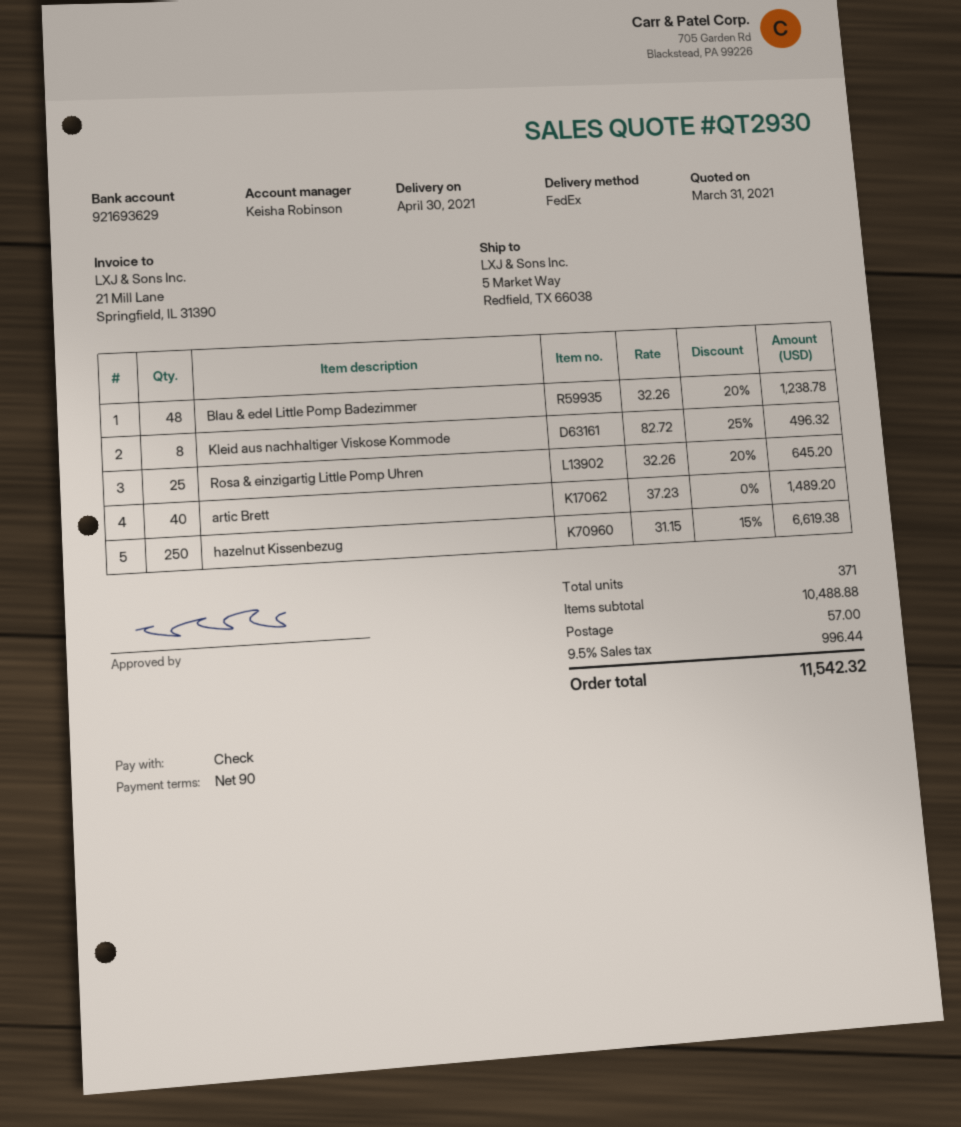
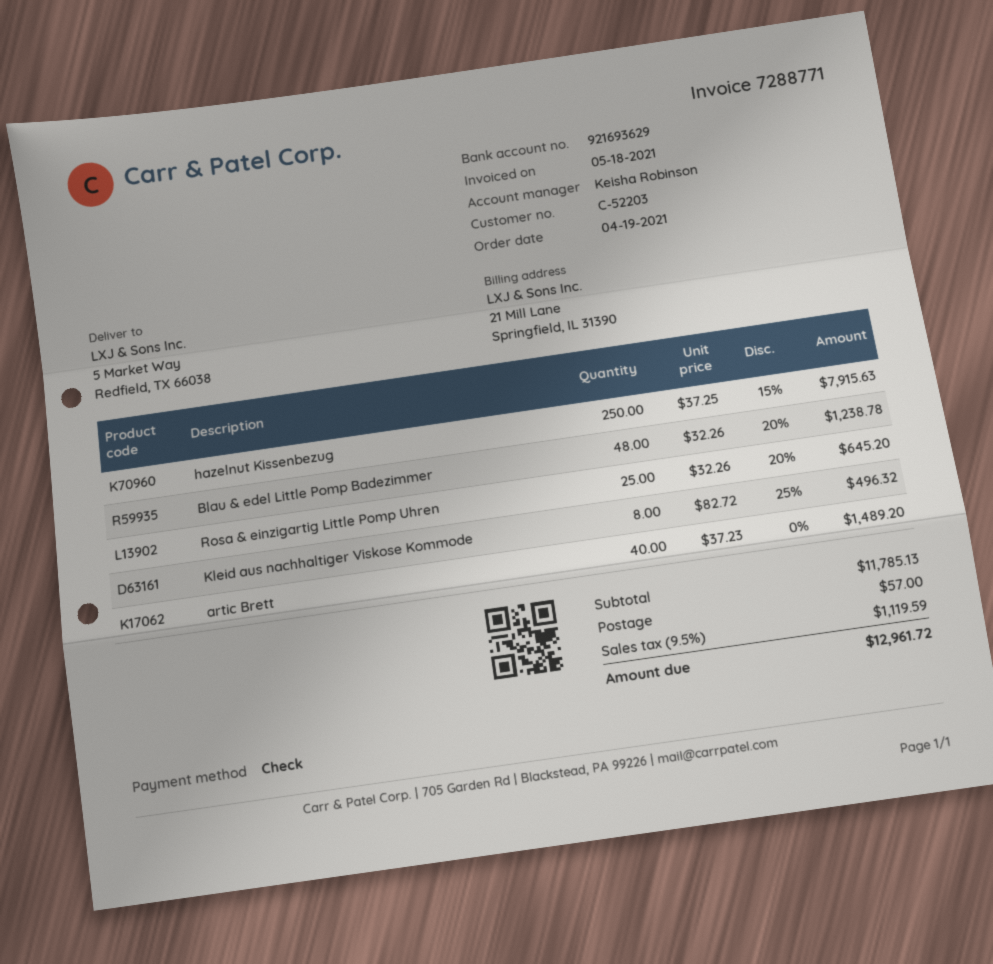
hazelnut Kissenbezug: 250 x 31.15 - 15% = 6619.38 -> 250 x 37.25 - 15% = 7915.63
subtotal: 10488.88 -> 11785.13
tax: 9.5% = 996.44 -> 9.5% = 1119.59
total: 11542.32 -> 12961.72

